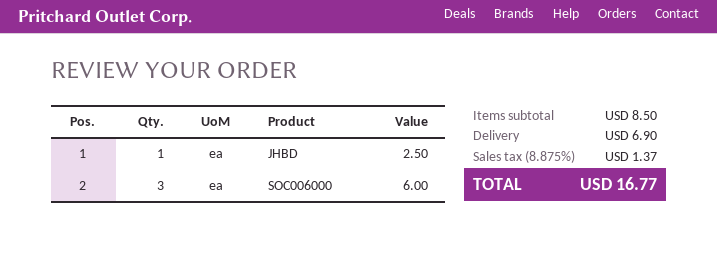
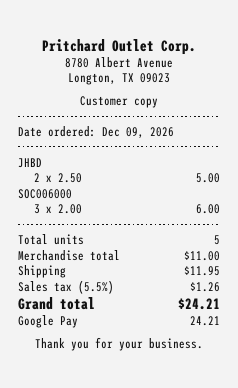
JHBD: 1 for 2.50 -> 2 for 5.00
subtotal: 8.50 -> 11.00
shipping: 6.90 -> 11.95
tax: 8.875% = 1.37 -> 5.5% = 1.26
total: 16.77 -> 24.21

